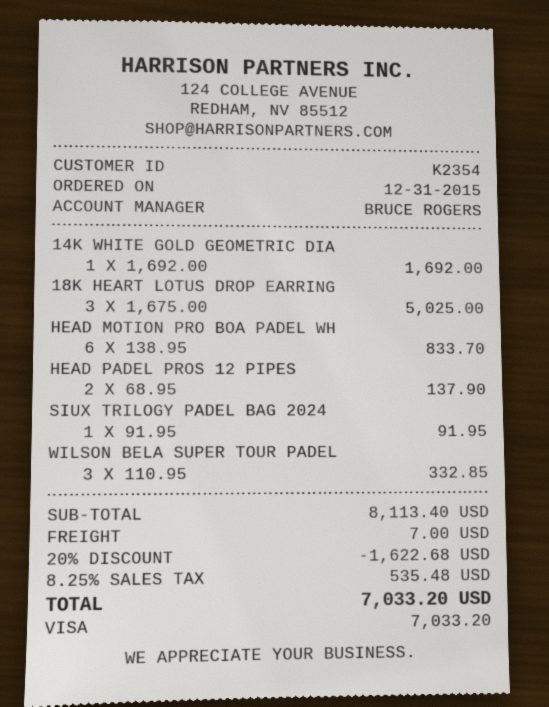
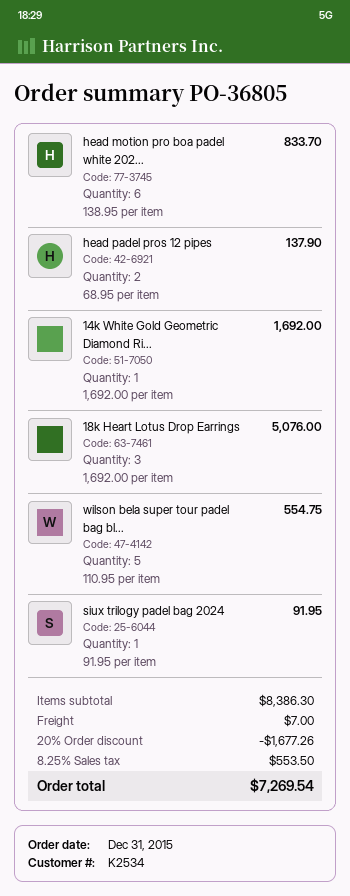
customer number: K2354 -> K2534
18K HEART LOTUS DROP EARRING: 3 x 1675.00 = 5025.00 -> 3 x 1692.00 = 5076.00
WILSON BELA SUPER TOUR PADEL: 3 x 110.95 = 332.85 -> 5 x 110.95 = 554.75
subtotal: 8113.40 -> 8386.30
discount: 20% = 1622.68 -> 20% = 1677.26
tax: 8.25% = 535.48 -> 8.25% = 553.50
total: 7033.20 -> 7269.54

